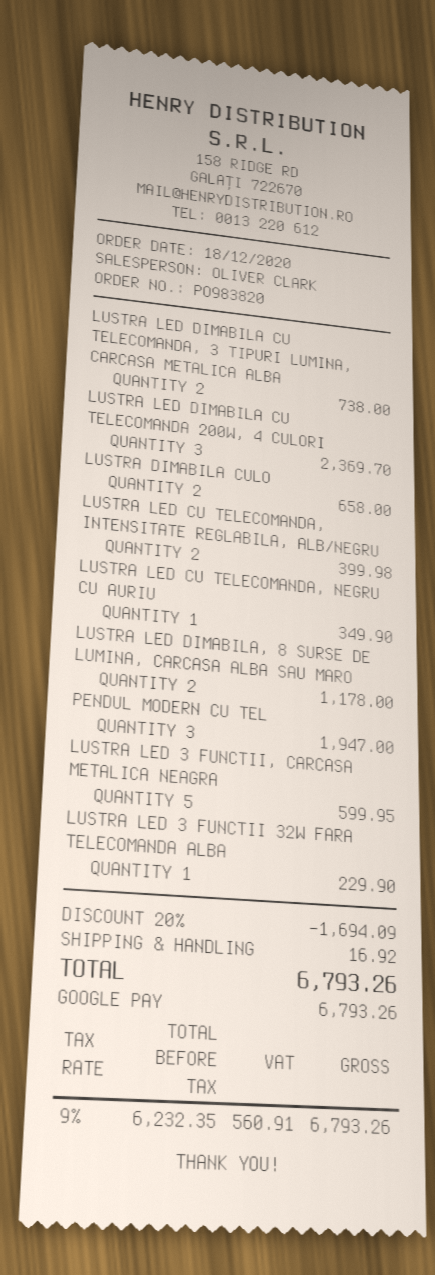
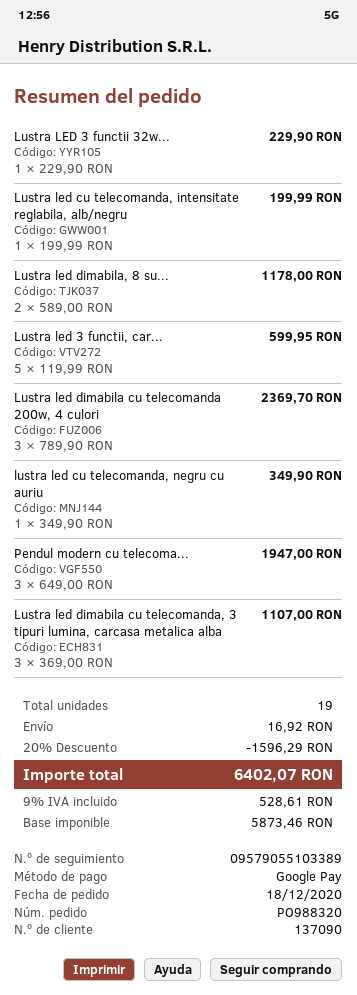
order number: PO983820 -> PO988320
LUSTRA LED DIMABILA CU TELECOMANDA, 3 TIPURI LUMINA, CARCASA METALICA ALBA: 2 for 738.00 -> 3 for 1107.00
LUSTRA DIMABILA CULO: 2 for 658.00 -> none
LUSTRA LED CU TELECOMANDA, INTENSITATE REGLABILA, ALB/NEGRU: 2 for 399.98 -> 1 for 199.99
discount: 20% = 1694.09 -> 20% = 1596.29
net: 6232.35 -> 5873.46
tax: 9% = 560.91 -> 9% = 528.61
total: 6793.26 -> 6402.07

